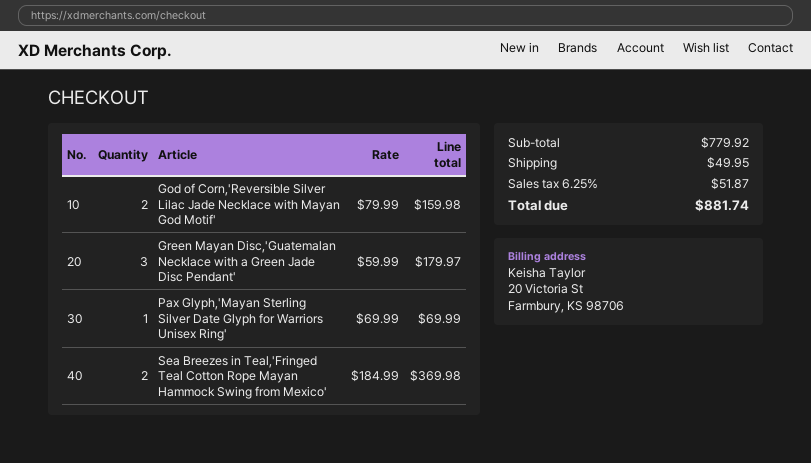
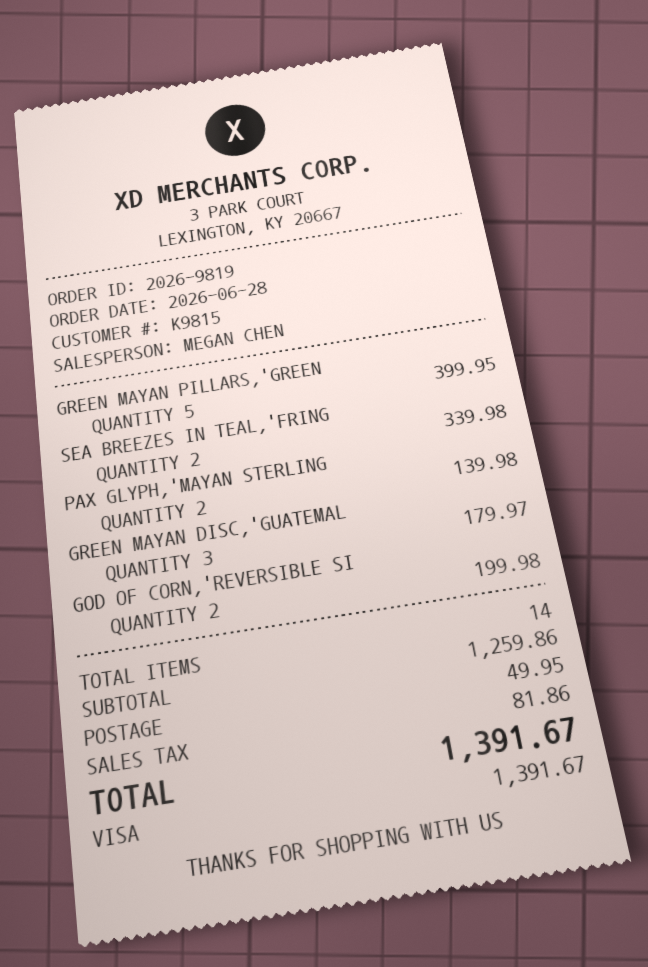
God of Corn,'Reversible Silver Lilac Jade Necklace with Mayan God Motif': 2 for 159.98 -> 2 for 199.98
Pax Glyph,'Mayan Sterling Silver Date Glyph for Warriors Unisex Ring': 1 for 69.99 -> 2 for 139.98
Sea Breezes in Teal,'Fringed Teal Cotton Rope Mayan Hammock Swing from Mexico': 2 for 369.98 -> 2 for 339.98
GREEN MAYAN PILLARS,'GREEN: none -> 5 for 399.95
subtotal: 779.92 -> 1259.86
tax: 51.87 -> 81.86
total: 881.74 -> 1391.67

